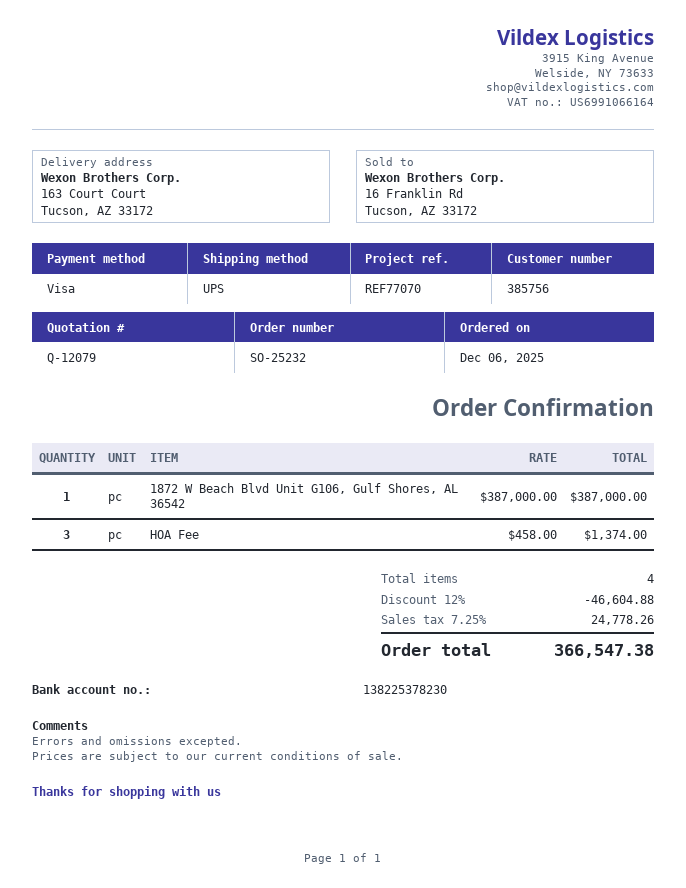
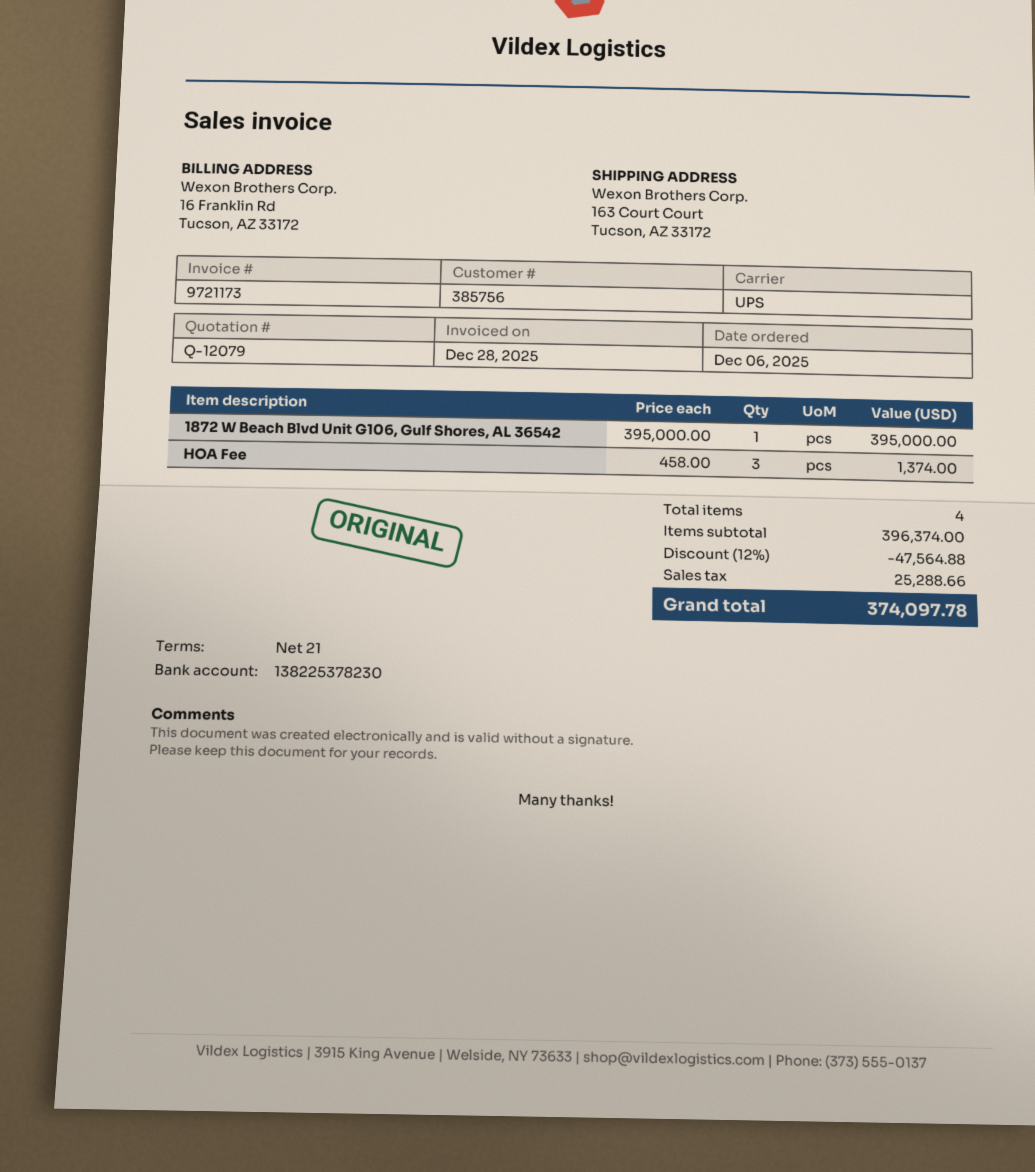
1872 W Beach Blvd Unit G106, Gulf Shores, AL 36542: 1 x 387000.00 = 387000.00 -> 1 x 395000.00 = 395000.00
discount: 12% = 46604.88 -> 12% = 47564.88
tax: 24778.26 -> 25288.66
total: 366547.38 -> 374097.78

